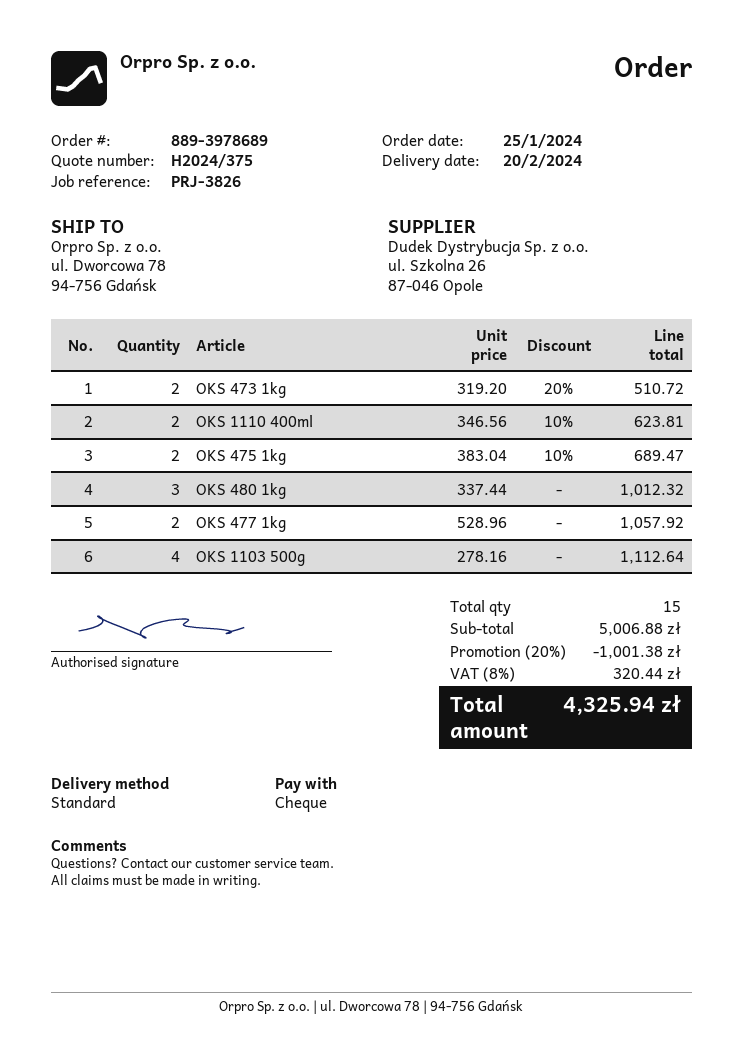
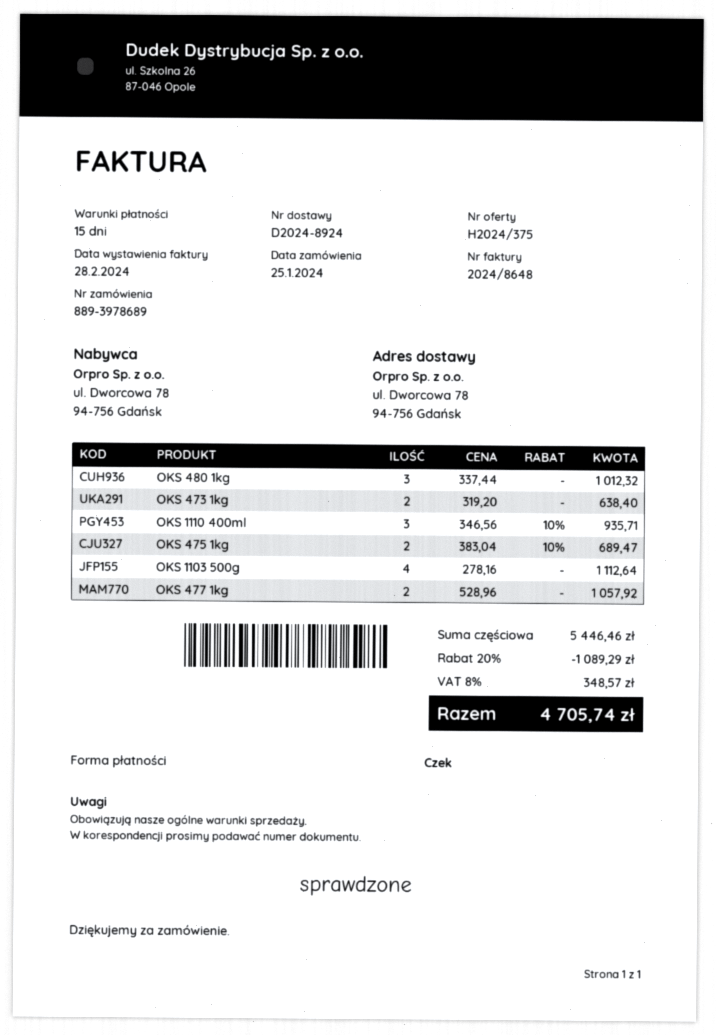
OKS 473 1kg: 2 x 319.20 - 20% = 510.72 -> 2 x 319.20 = 638.40
OKS 1110 400ml: 2 x 346.56 - 10% = 623.81 -> 3 x 346.56 - 10% = 935.71
subtotal: 5006.88 -> 5446.46
discount: 20% = 1001.38 -> 20% = 1089.29
tax: 8% = 320.44 -> 8% = 348.57
total: 4325.94 -> 4705.74

